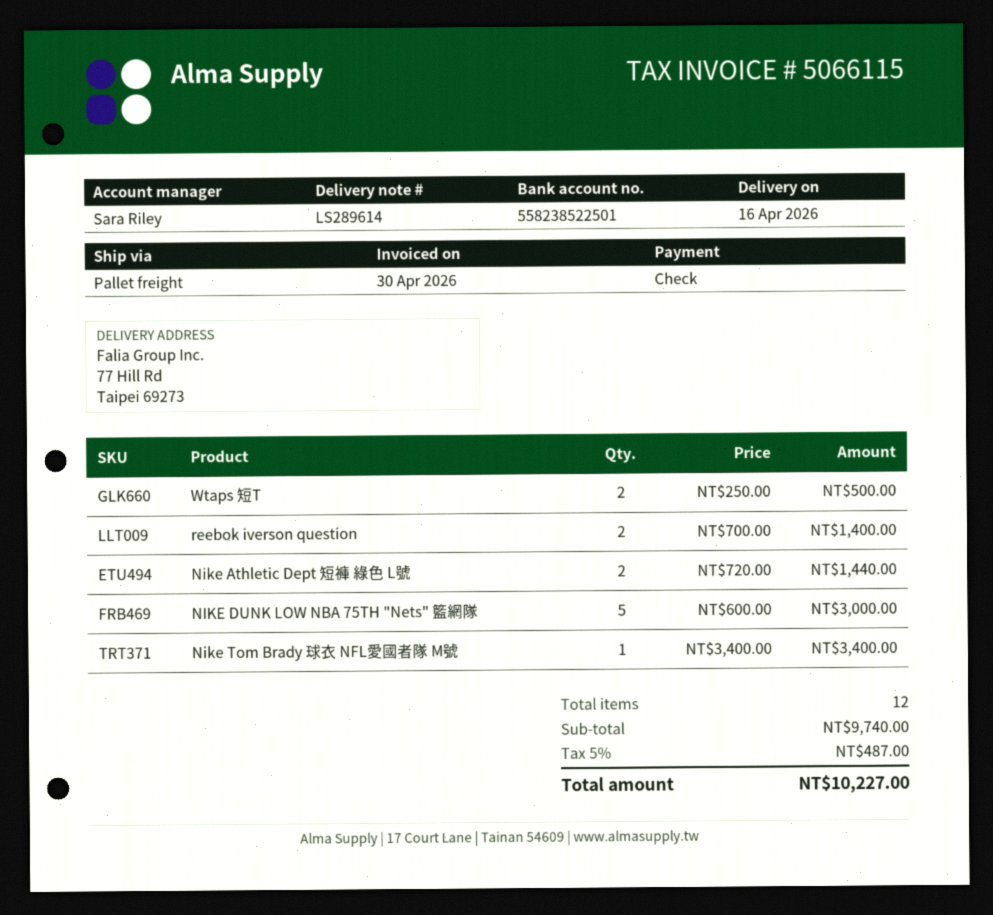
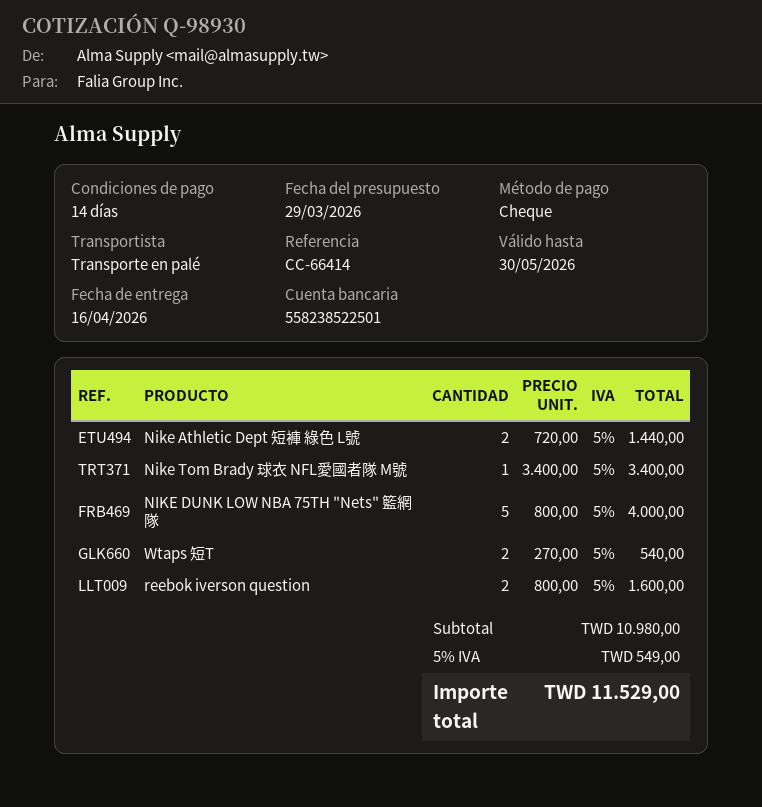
Wtaps 短T: 2 x 250.00 = 500.00 -> 2 x 270.00 = 540.00
reebok iverson question: 2 x 700.00 = 1400.00 -> 2 x 800.00 = 1600.00
NIKE DUNK LOW NBA 75TH "Nets" 籃網隊: 5 x 600.00 = 3000.00 -> 5 x 800.00 = 4000.00
subtotal: 9740.00 -> 10980.00
tax: 5% = 487.00 -> 5% = 549.00
total: 10227.00 -> 11529.00

